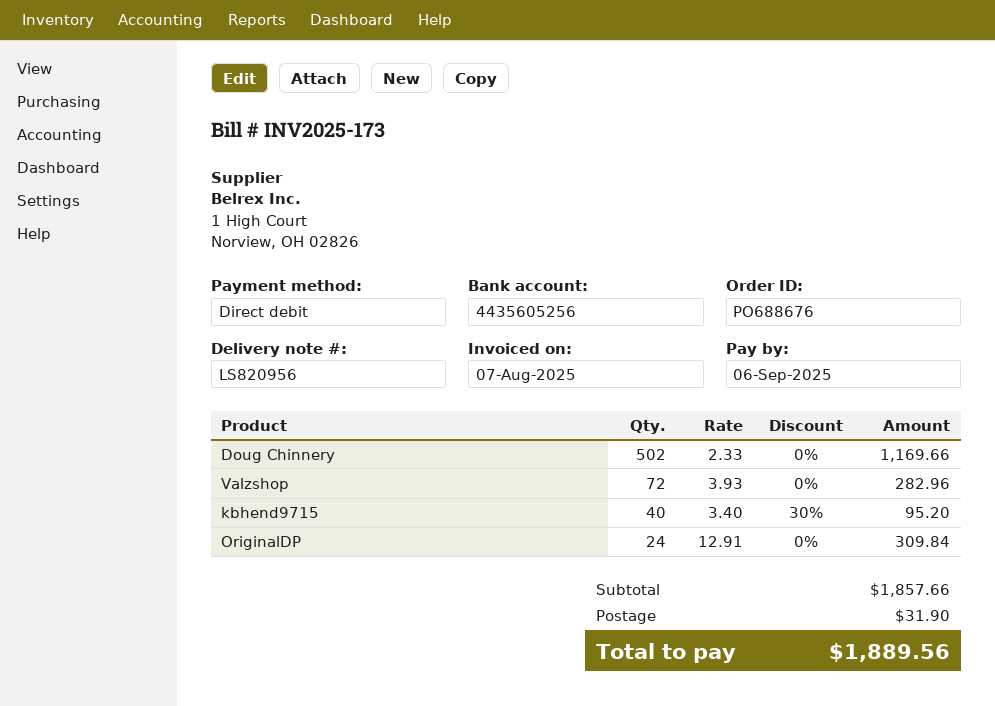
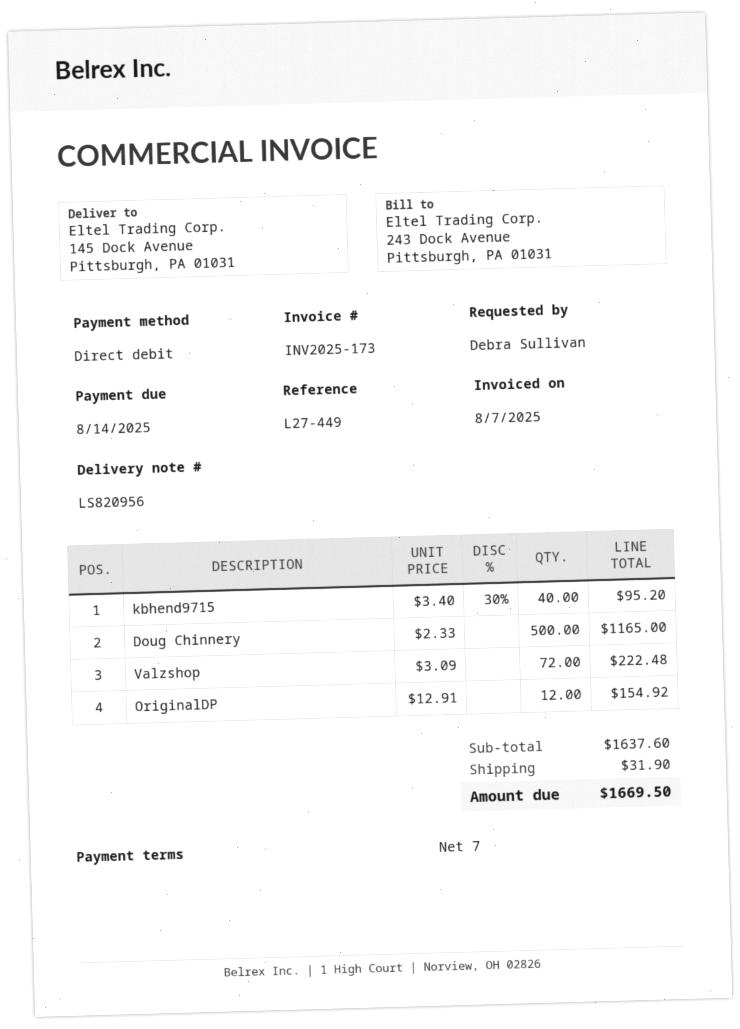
due date: 2025-09-06 -> 2025-08-14
Doug Chinnery: 502 x 2.33 = 1169.66 -> 500 x 2.33 = 1165.00
Valzshop: 72 x 3.93 = 282.96 -> 72 x 3.09 = 222.48
OriginalDP: 24 x 12.91 = 309.84 -> 12 x 12.91 = 154.92
subtotal: 1857.66 -> 1637.60
total: 1889.56 -> 1669.50

